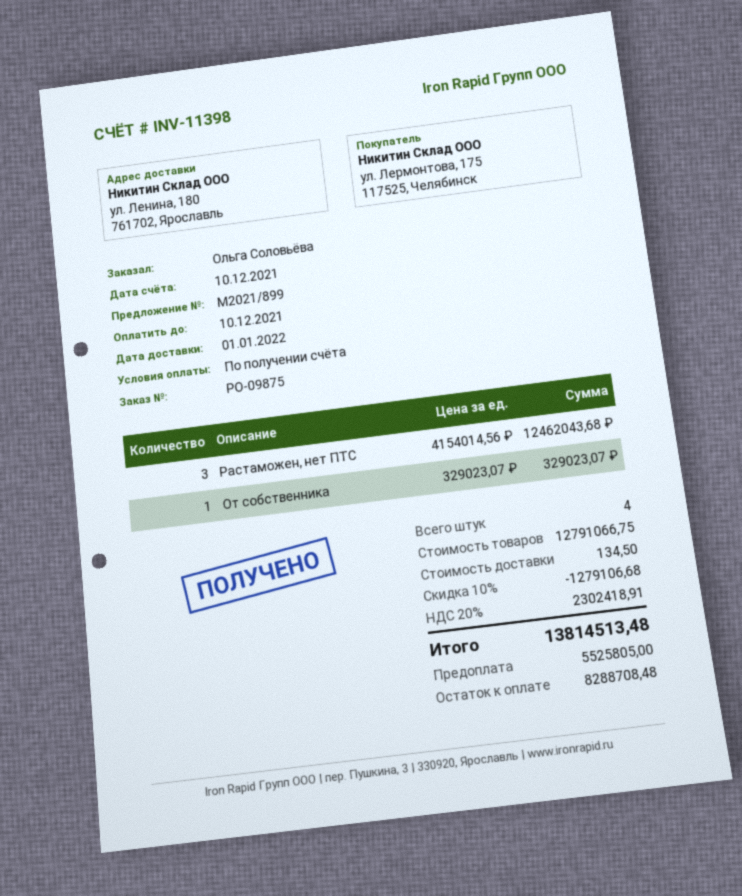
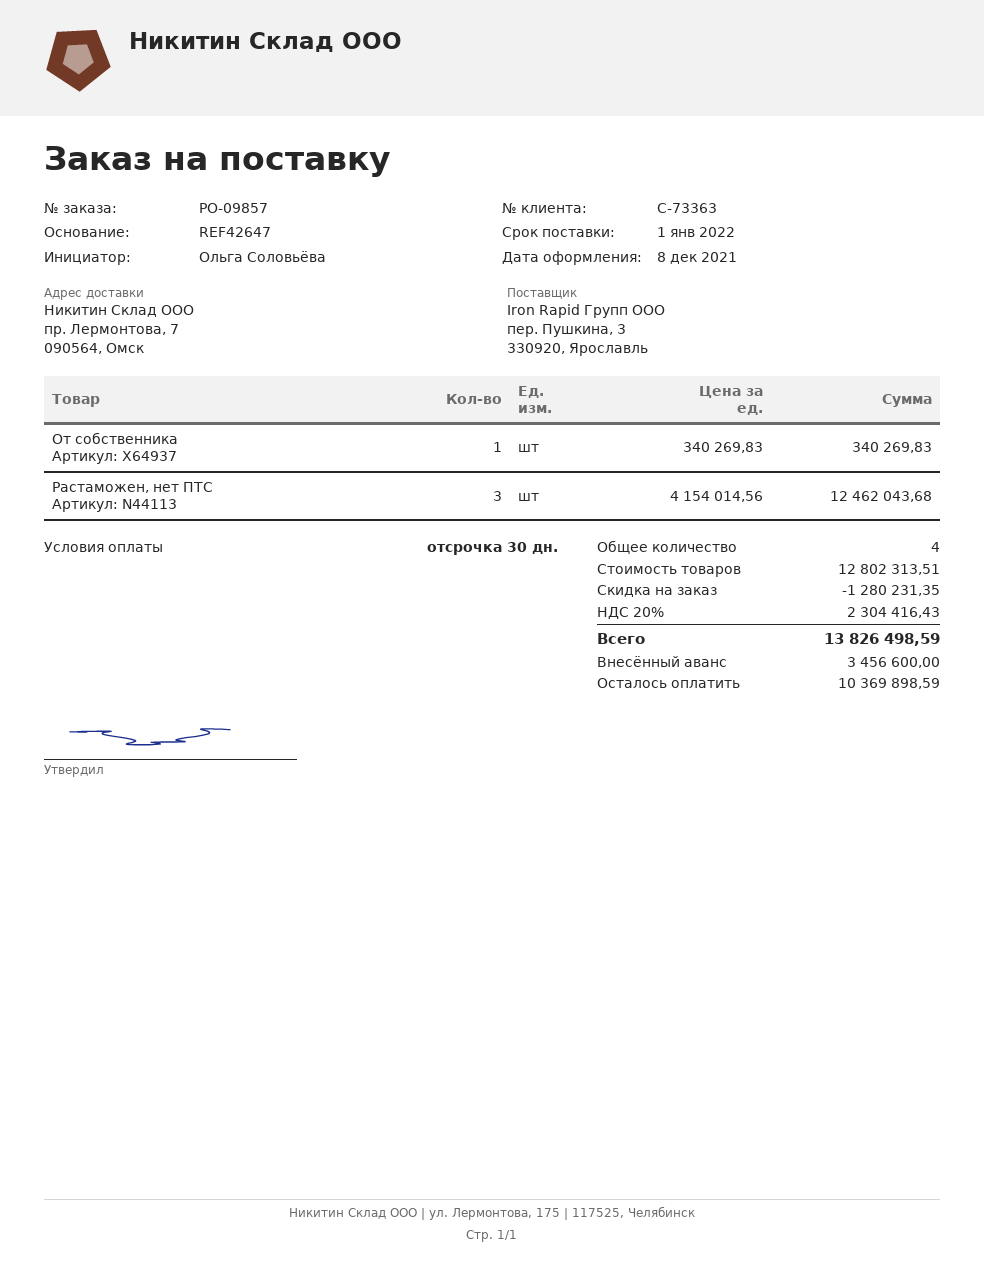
order number: PO-09875 -> PO-09857
payment terms: on receipt -> 30 days
ship to: ул. Ленина, 180, 761702, Ярославль -> пр. Лермонтова, 7, 090564, Омск
От собственника: 1 x 329023.07 = 329023.07 -> 1 x 340269.83 = 340269.83
subtotal: 12791066.75 -> 12802313.51
discount: 1279106.68 -> 1280231.35
shipping: 134.50 -> none
tax: 20% = 2302418.91 -> 20% = 2304416.43
total: 13814513.48 -> 13826498.59
deposit: 5525805.00 -> 3456600.00
balance: 8288708.48 -> 10369898.59

